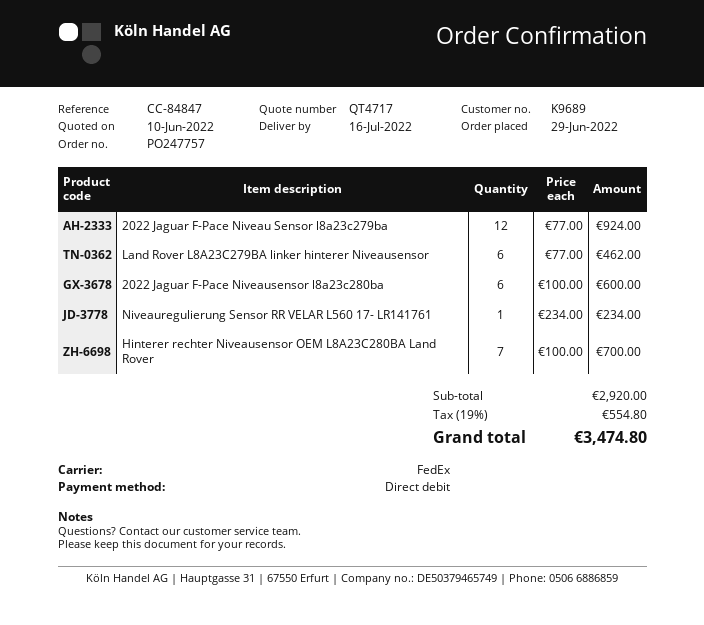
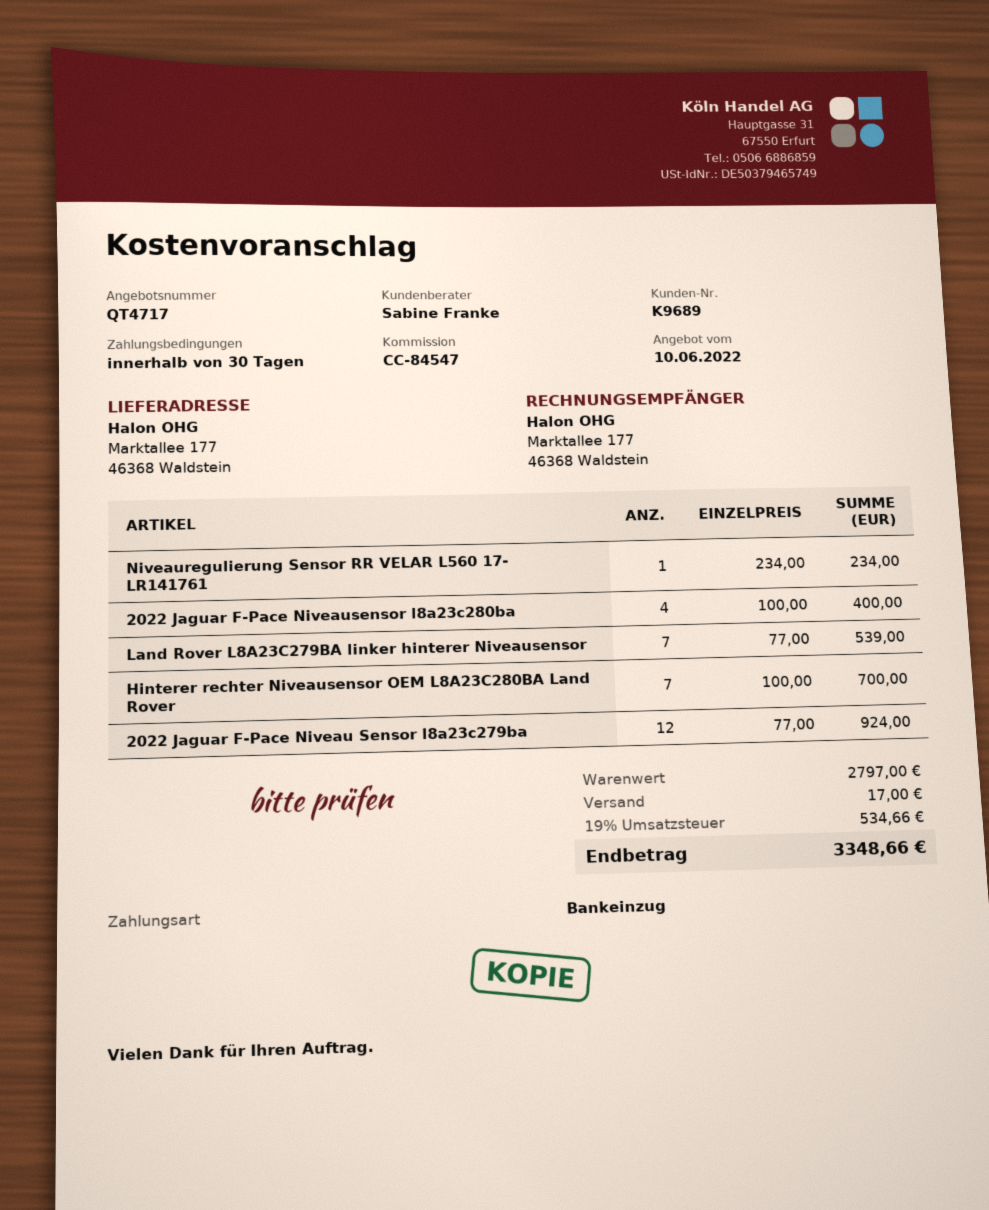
reference: CC-84847 -> CC-84547
Land Rover L8A23C279BA linker hinterer Niveausensor: 6 x 77.00 = 462.00 -> 7 x 77.00 = 539.00
2022 Jaguar F-Pace Niveausensor l8a23c280ba: 6 x 100.00 = 600.00 -> 4 x 100.00 = 400.00
subtotal: 2920.00 -> 2797.00
shipping: none -> 17.00
tax: 19% = 554.80 -> 19% = 534.66
total: 3474.80 -> 3348.66

